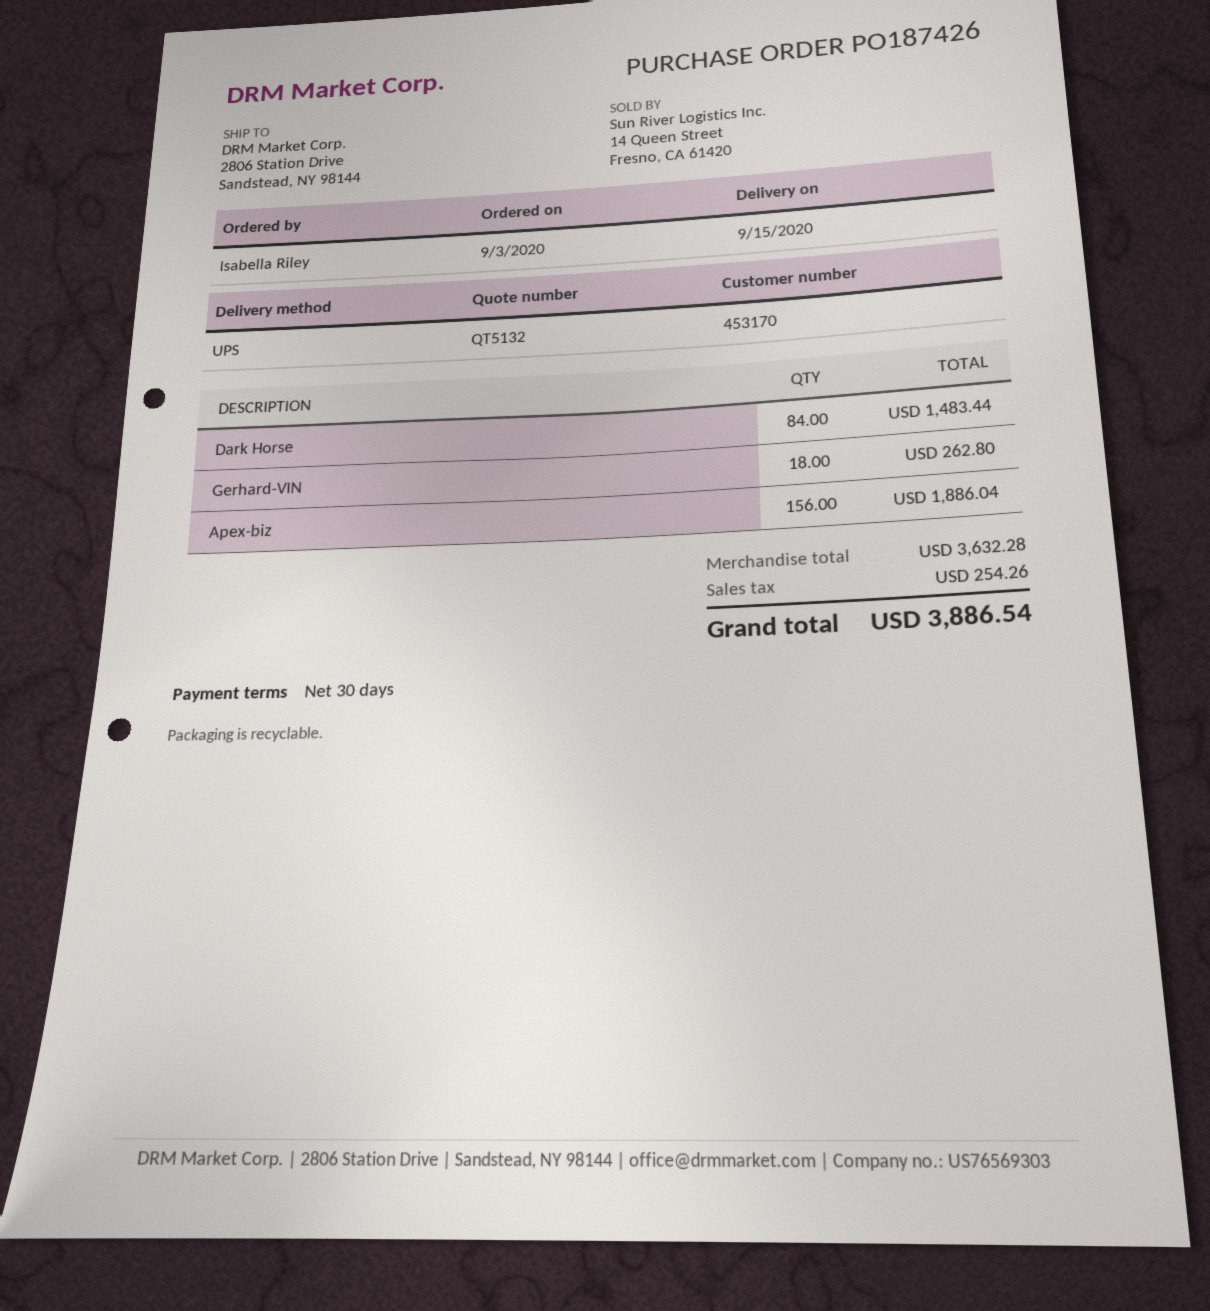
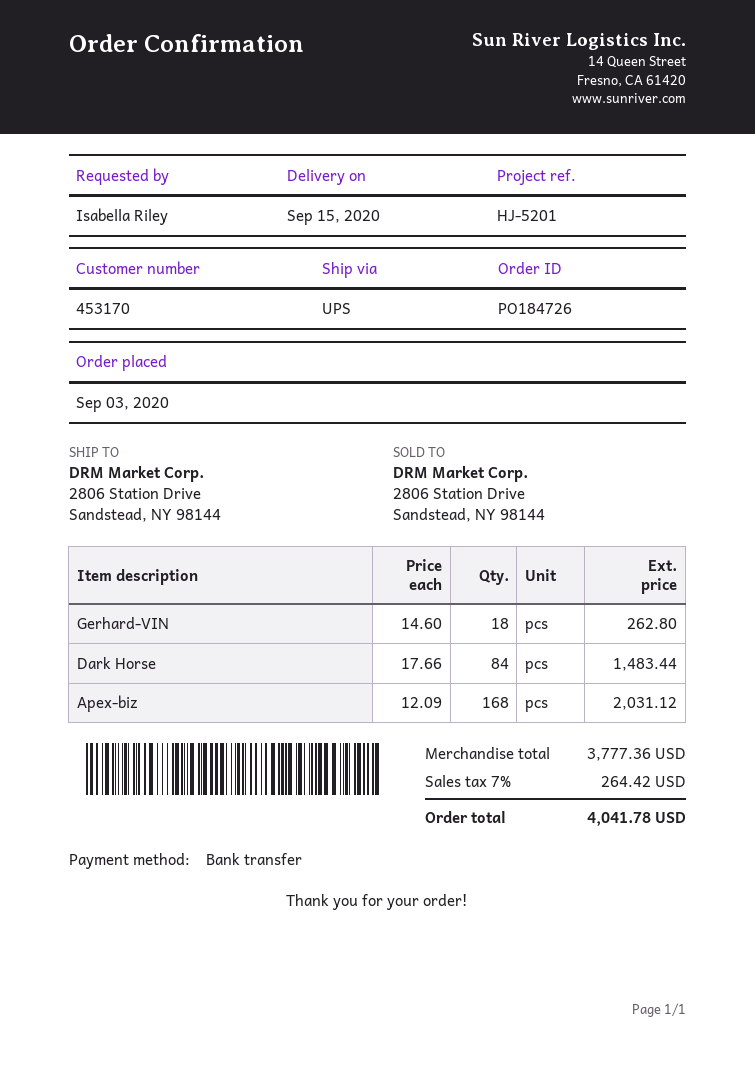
order number: PO187426 -> PO184726
Apex-biz: 156 for 1886.04 -> 168 for 2031.12
subtotal: 3632.28 -> 3777.36
tax: 254.26 -> 264.42
total: 3886.54 -> 4041.78

